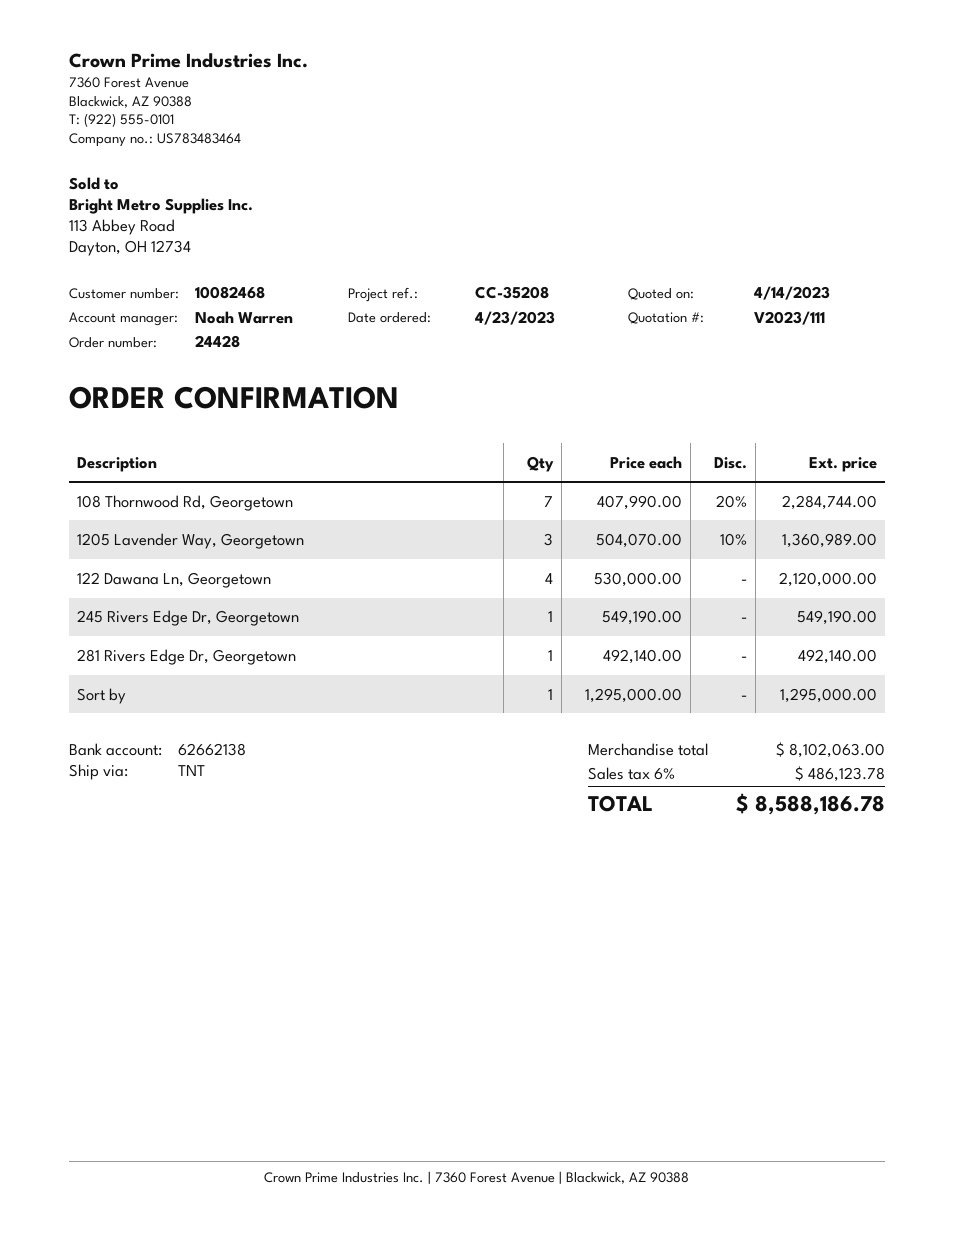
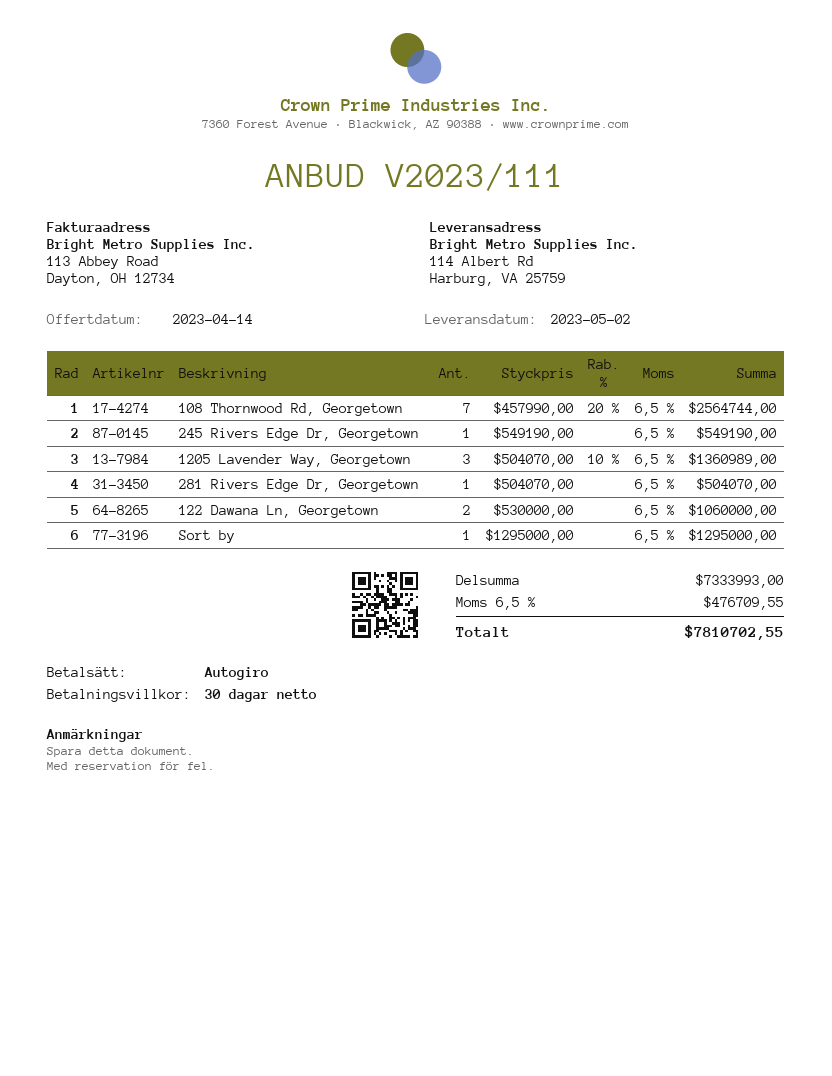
108 Thornwood Rd, Georgetown: 7 x 407990.00 - 20% = 2284744.00 -> 7 x 457990.00 - 20% = 2564744.00
122 Dawana Ln, Georgetown: 4 x 530000.00 = 2120000.00 -> 2 x 530000.00 = 1060000.00
281 Rivers Edge Dr, Georgetown: 1 x 492140.00 = 492140.00 -> 1 x 504070.00 = 504070.00
subtotal: 8102063.00 -> 7333993.00
tax: 6% = 486123.78 -> 6.5% = 476709.55
total: 8588186.78 -> 7810702.55

